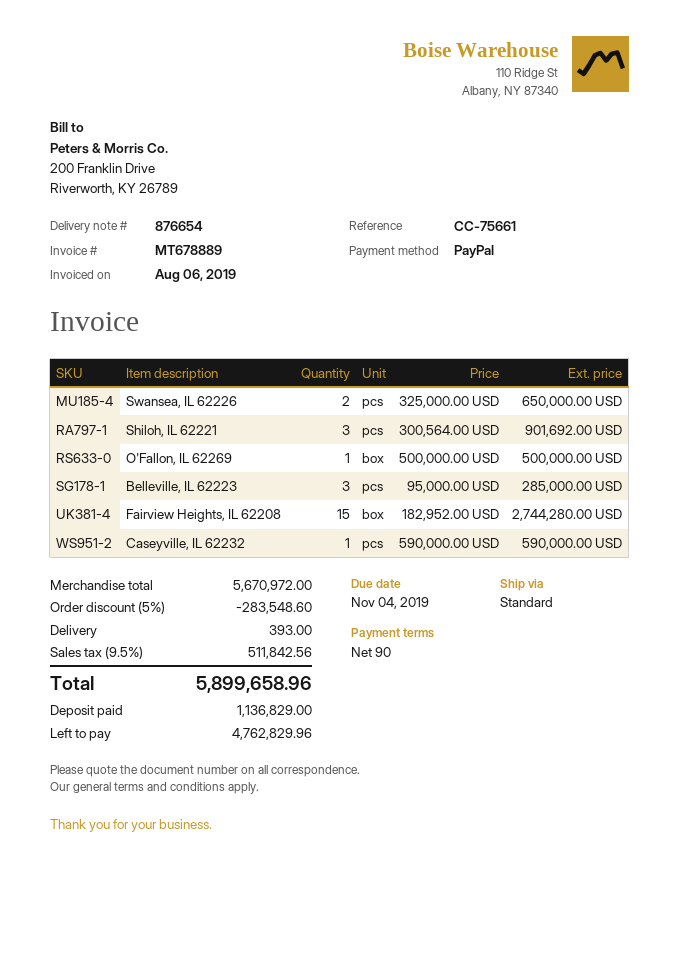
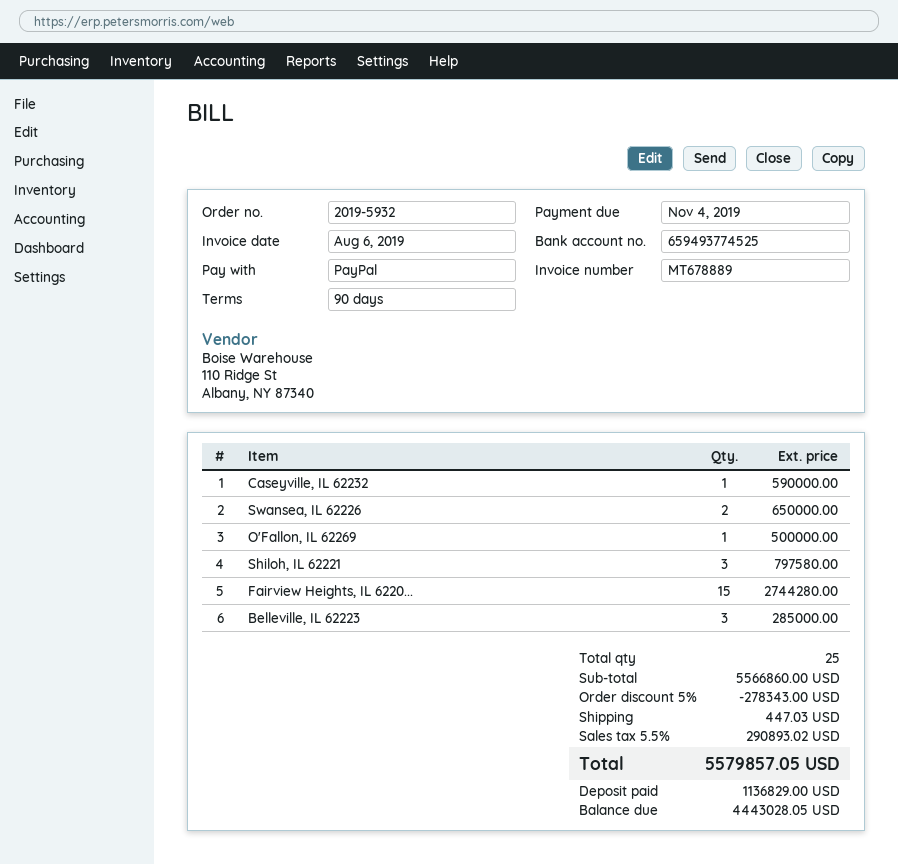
Shiloh, IL 62221: 3 for 901692.00 -> 3 for 797580.00
subtotal: 5670972.00 -> 5566860.00
discount: 5% = 283548.60 -> 5% = 278343.00
shipping: 393.00 -> 447.03
tax: 9.5% = 511842.56 -> 5.5% = 290893.02
total: 5899658.96 -> 5579857.05
balance: 4762829.96 -> 4443028.05

